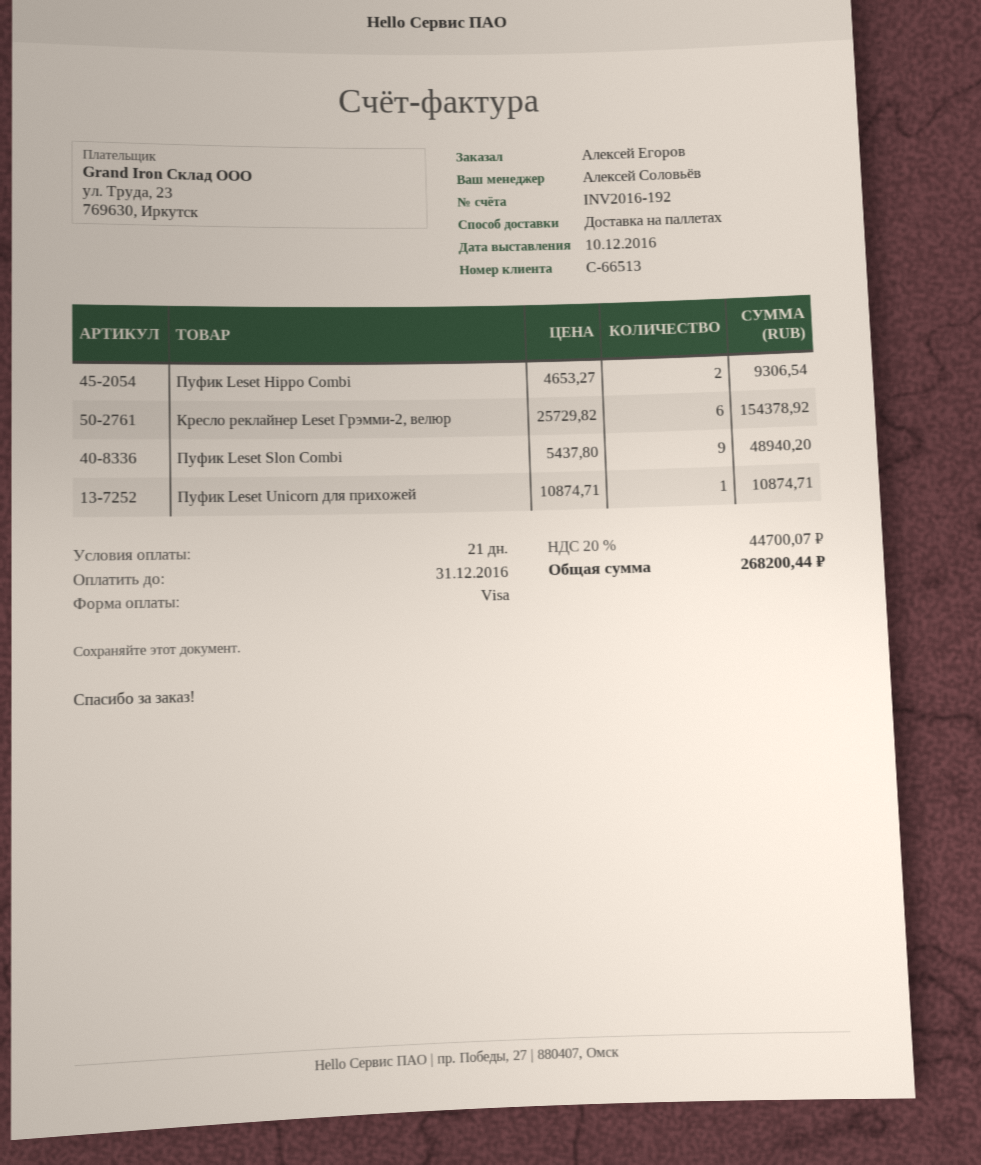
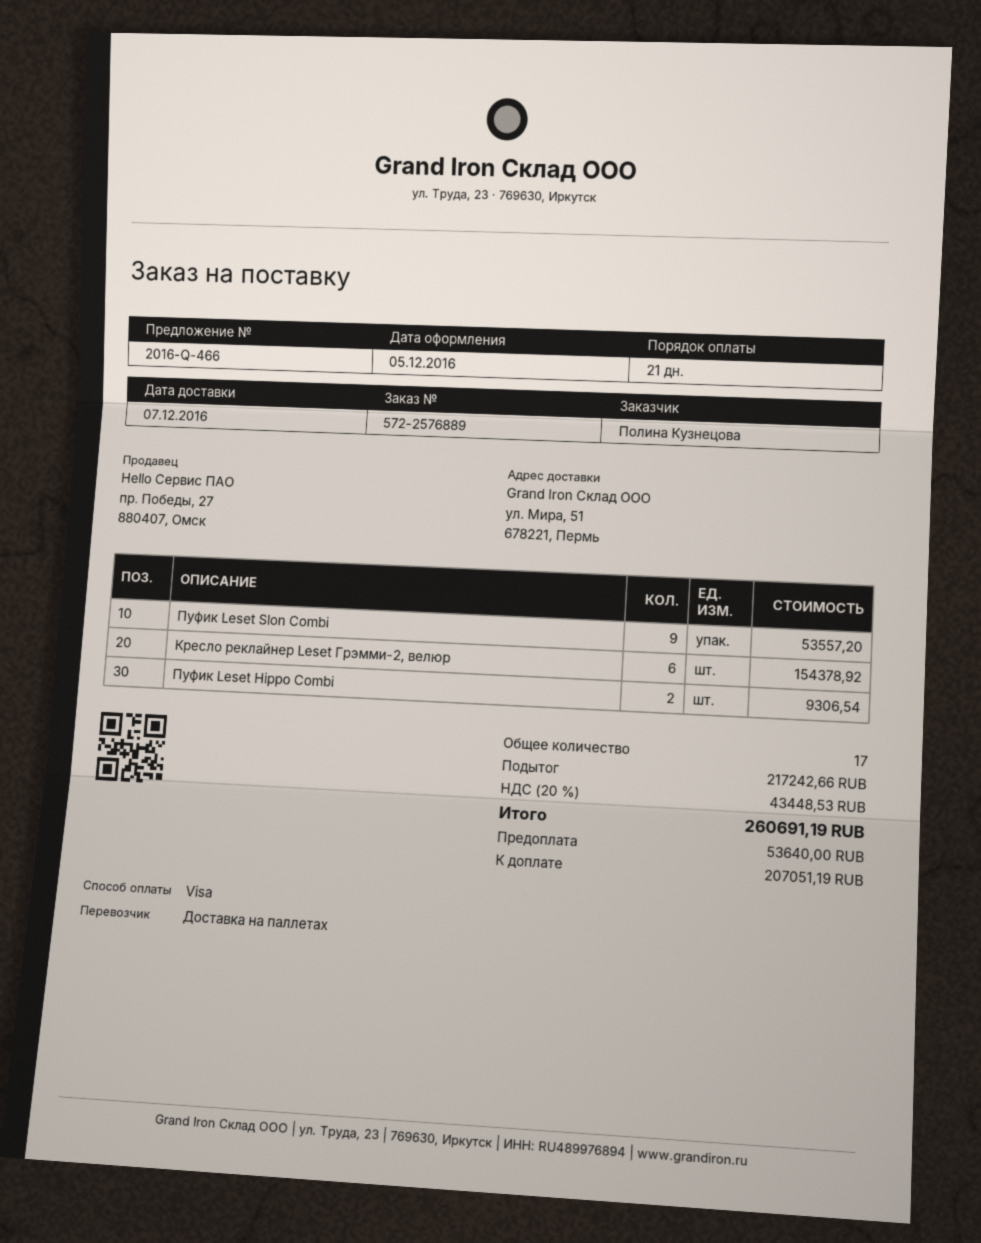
ordered by: Алексей Егоров -> Полина Кузнецова
Пуфик Leset Slon Combi: 9 for 48940.20 -> 9 for 53557.20
Пуфик Leset Unicorn для прихожей: 1 for 10874.71 -> none
tax: 20% = 44700.07 -> 20% = 43448.53
total: 268200.44 -> 260691.19

